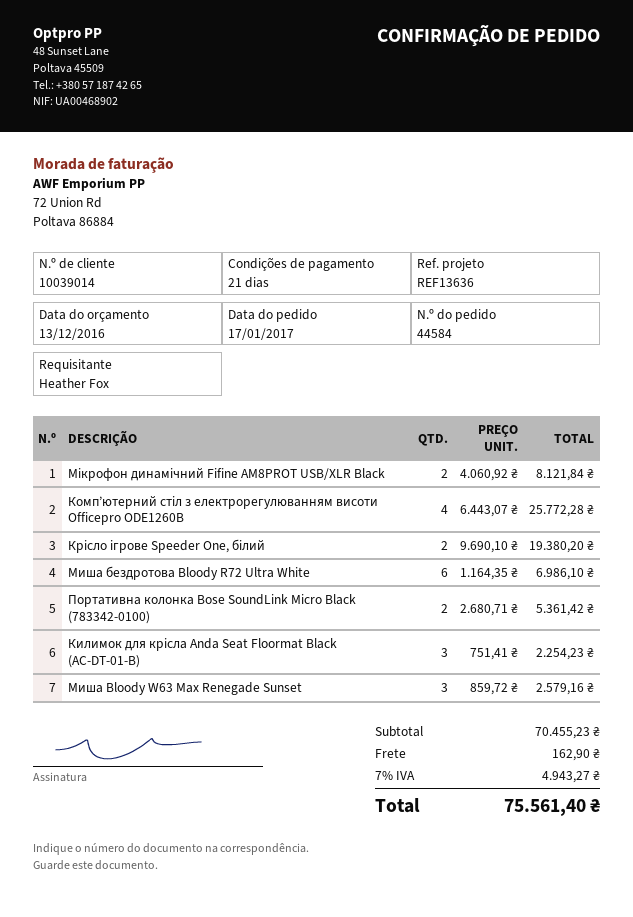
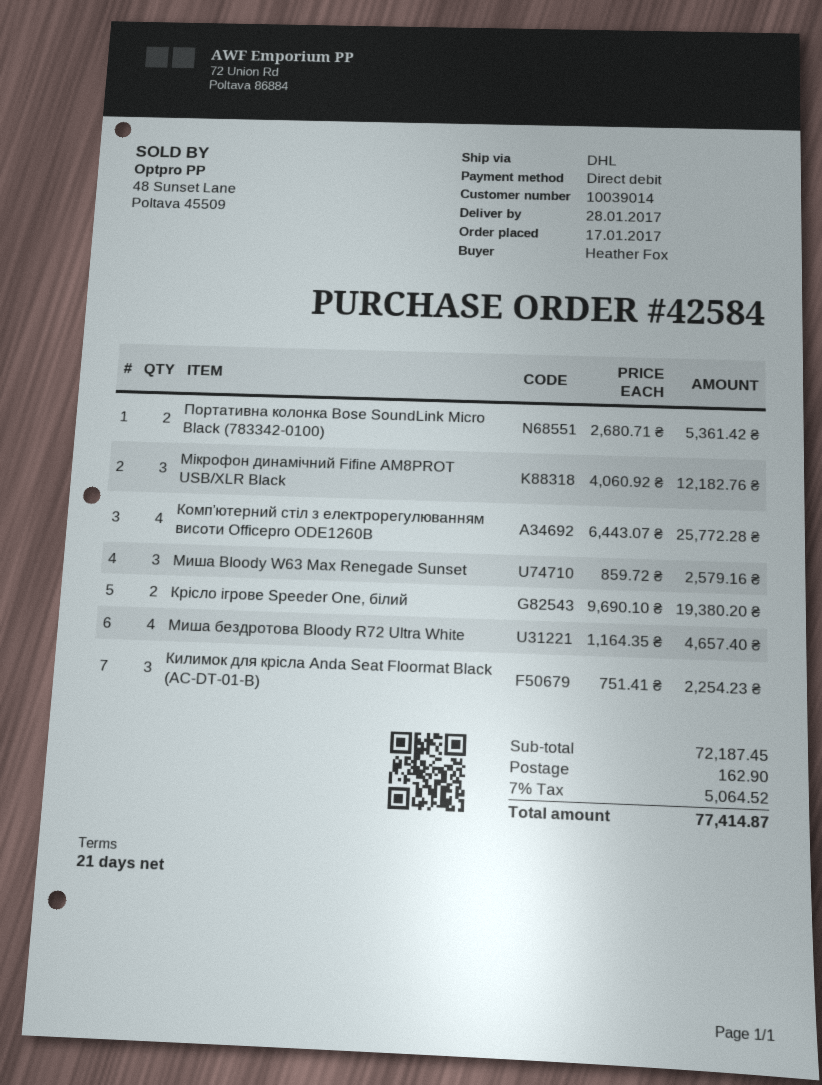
order number: 44584 -> 42584
Мікрофон динамічний Fifine AM8PROT USB/XLR Black: 2 x 4060.92 = 8121.84 -> 3 x 4060.92 = 12182.76
Миша бездротова Bloody R72 Ultra White: 6 x 1164.35 = 6986.10 -> 4 x 1164.35 = 4657.40
subtotal: 70455.23 -> 72187.45
tax: 7% = 4943.27 -> 7% = 5064.52
total: 75561.40 -> 77414.87

